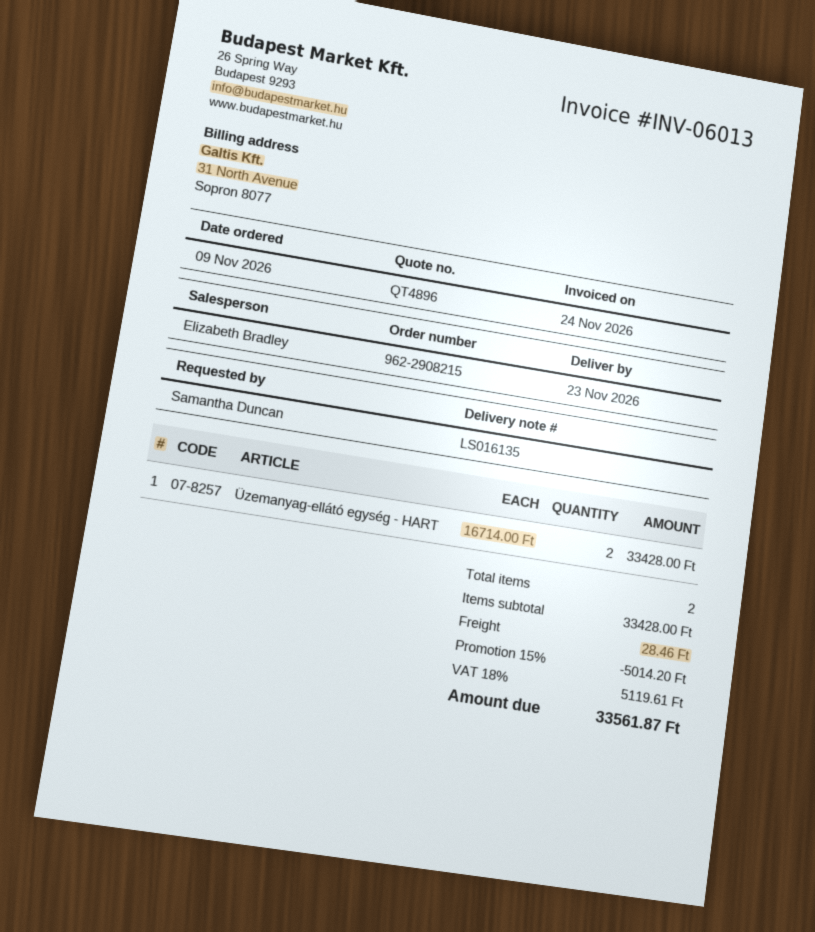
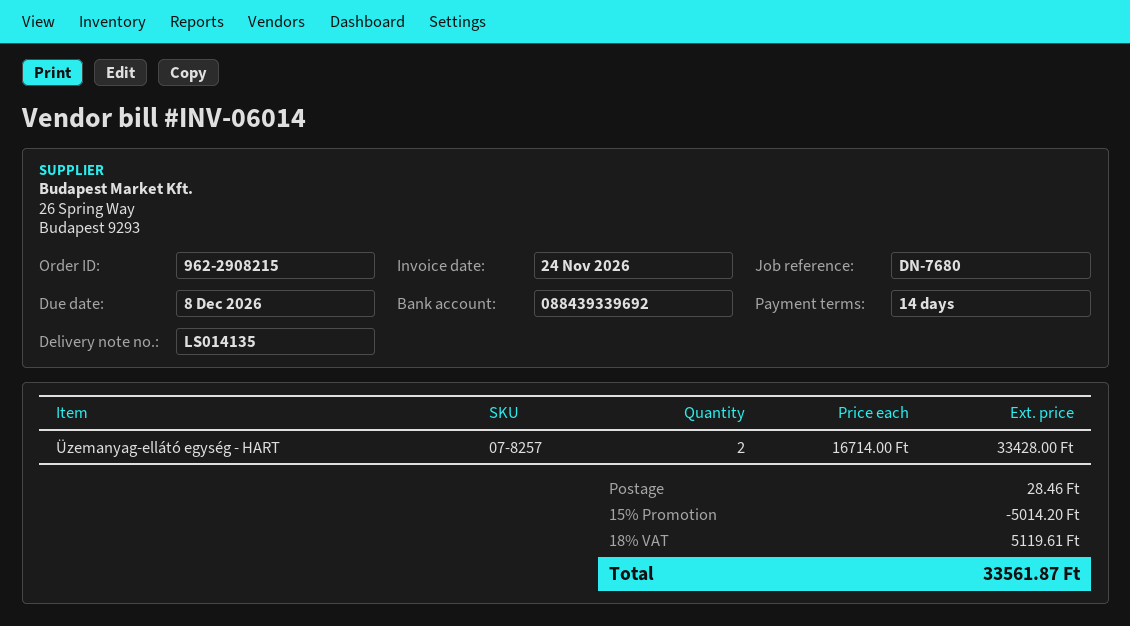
delivery note number: LS016135 -> LS014135
invoice number: INV-06013 -> INV-06014

